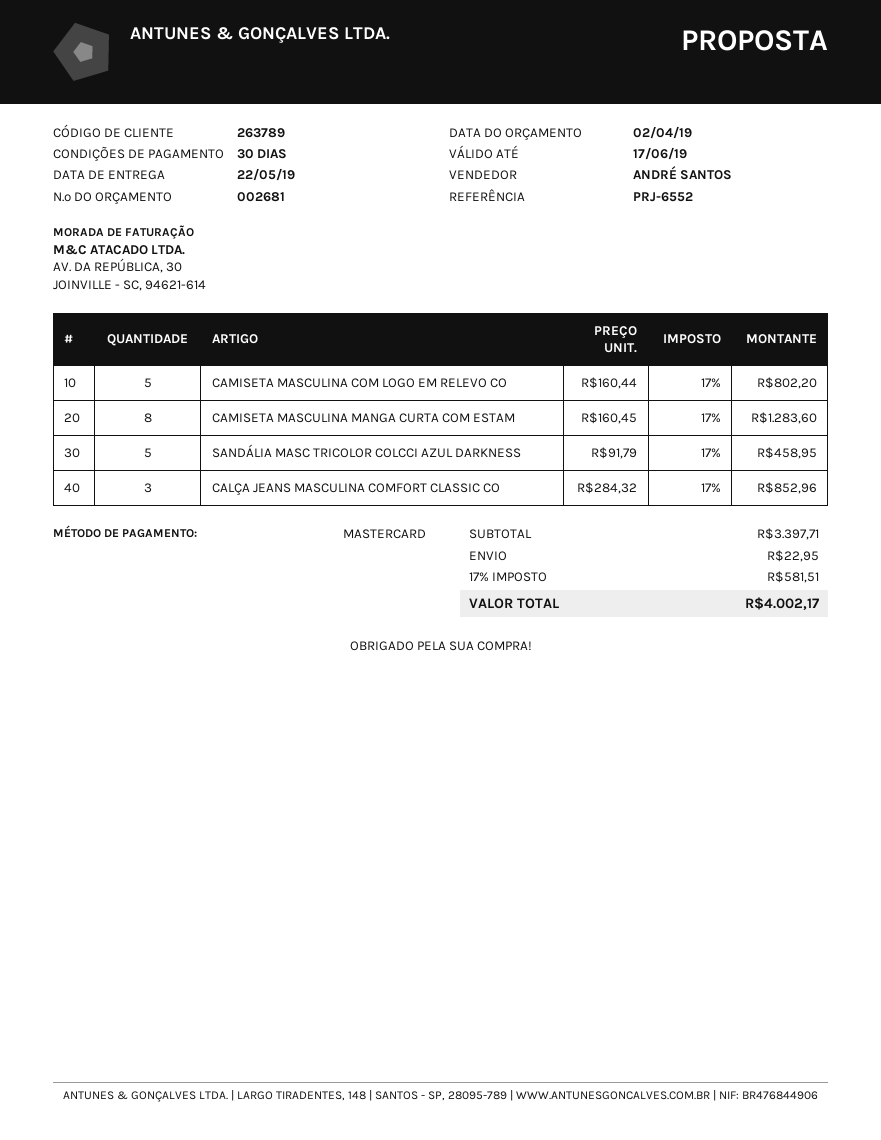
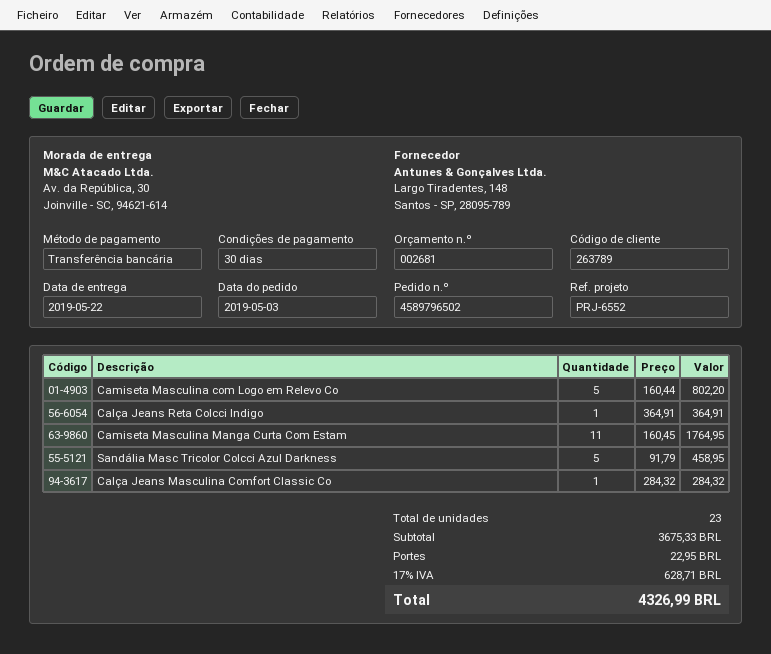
payment method: Mastercard -> bank transfer
CAMISETA MASCULINA MANGA CURTA COM ESTAM: 8 x 160.45 = 1283.60 -> 11 x 160.45 = 1764.95
CALÇA JEANS MASCULINA COMFORT CLASSIC CO: 3 x 284.32 = 852.96 -> 1 x 284.32 = 284.32
Calça Jeans Reta Colcci Indigo: none -> 1 x 364.91 = 364.91
subtotal: 3397.71 -> 3675.33
tax: 17% = 581.51 -> 17% = 628.71
total: 4002.17 -> 4326.99

